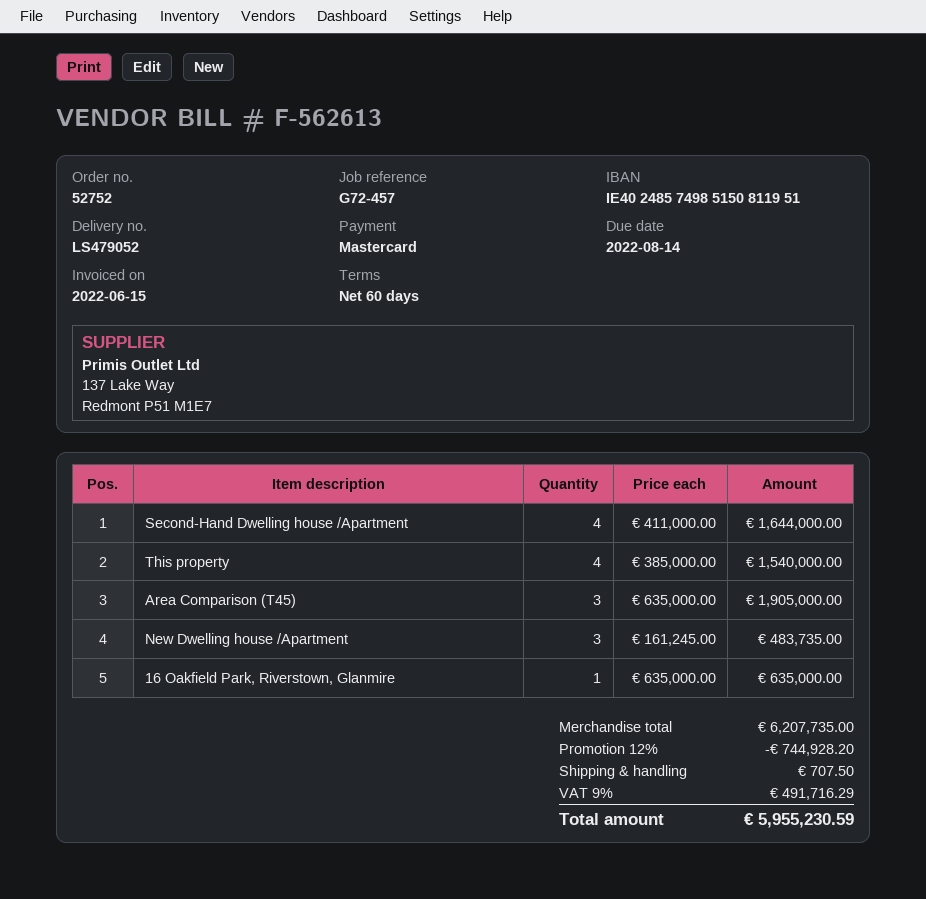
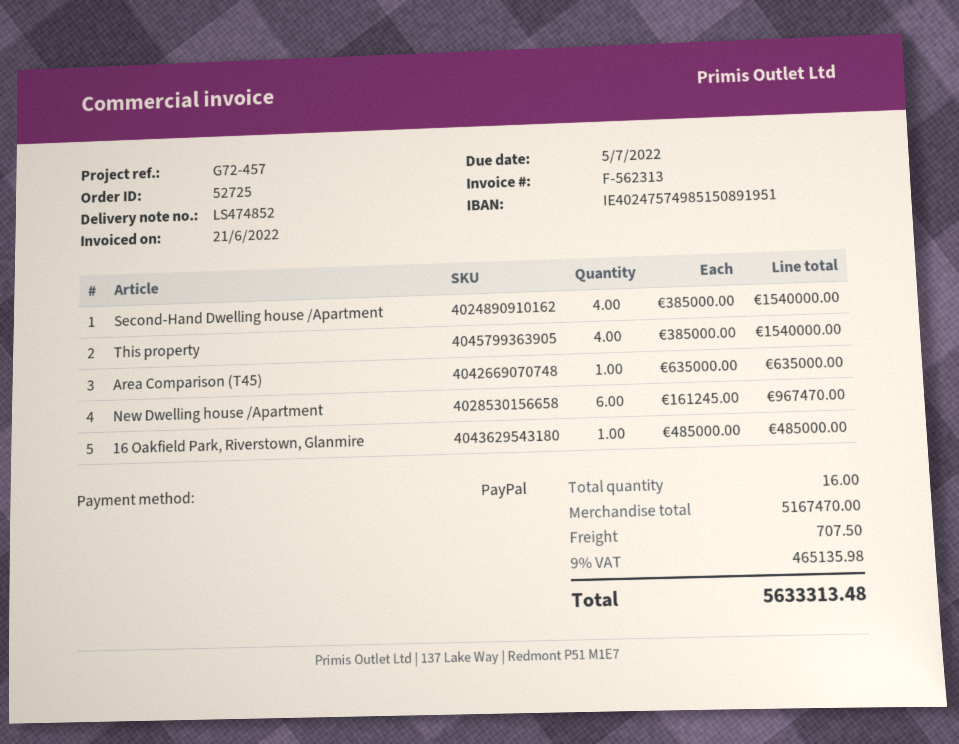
order number: 52752 -> 52725
delivery note number: LS479052 -> LS474852
invoice number: F-562613 -> F-562313
invoice date: 2022-06-15 -> 2022-06-21
due date: 2022-08-14 -> 2022-07-05
payment method: Mastercard -> PayPal
bank account: IE40248574985150811951 -> IE40247574985150891951
Second-Hand Dwelling house /Apartment: 4 x 411000.00 = 1644000.00 -> 4 x 385000.00 = 1540000.00
Area Comparison (T45): 3 x 635000.00 = 1905000.00 -> 1 x 635000.00 = 635000.00
New Dwelling house /Apartment: 3 x 161245.00 = 483735.00 -> 6 x 161245.00 = 967470.00
16 Oakfield Park, Riverstown, Glanmire: 1 x 635000.00 = 635000.00 -> 1 x 485000.00 = 485000.00
subtotal: 6207735.00 -> 5167470.00
discount: 12% = 744928.20 -> none
tax: 9% = 491716.29 -> 9% = 465135.98
total: 5955230.59 -> 5633313.48

